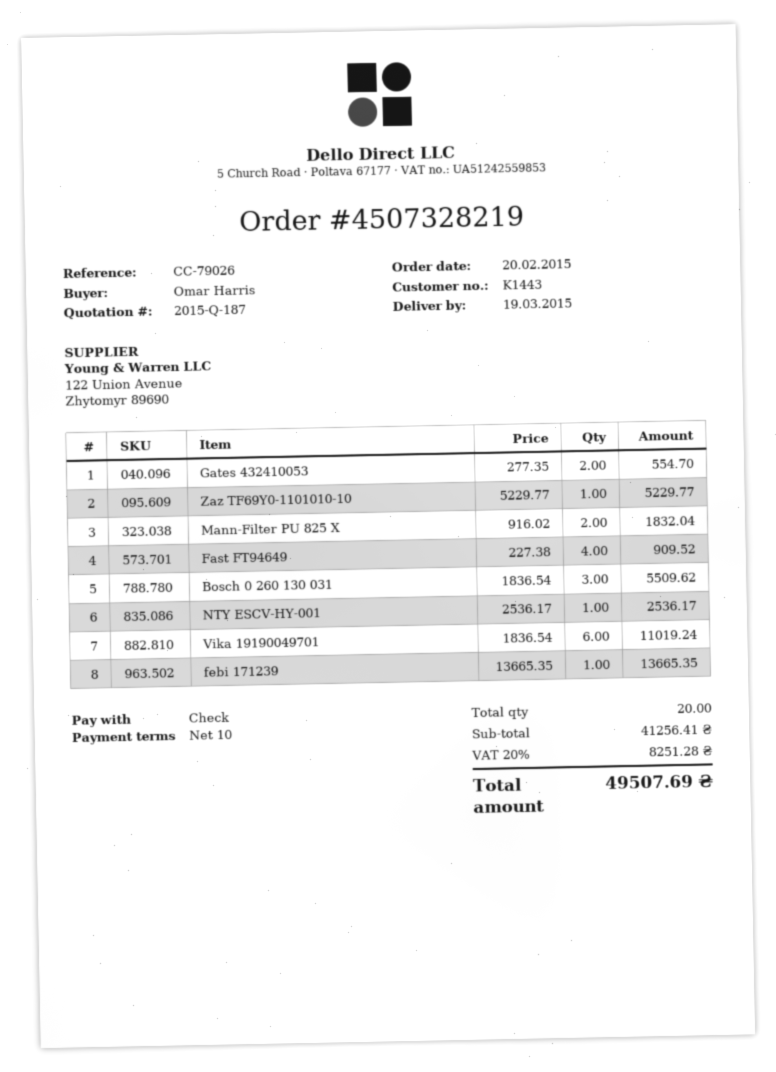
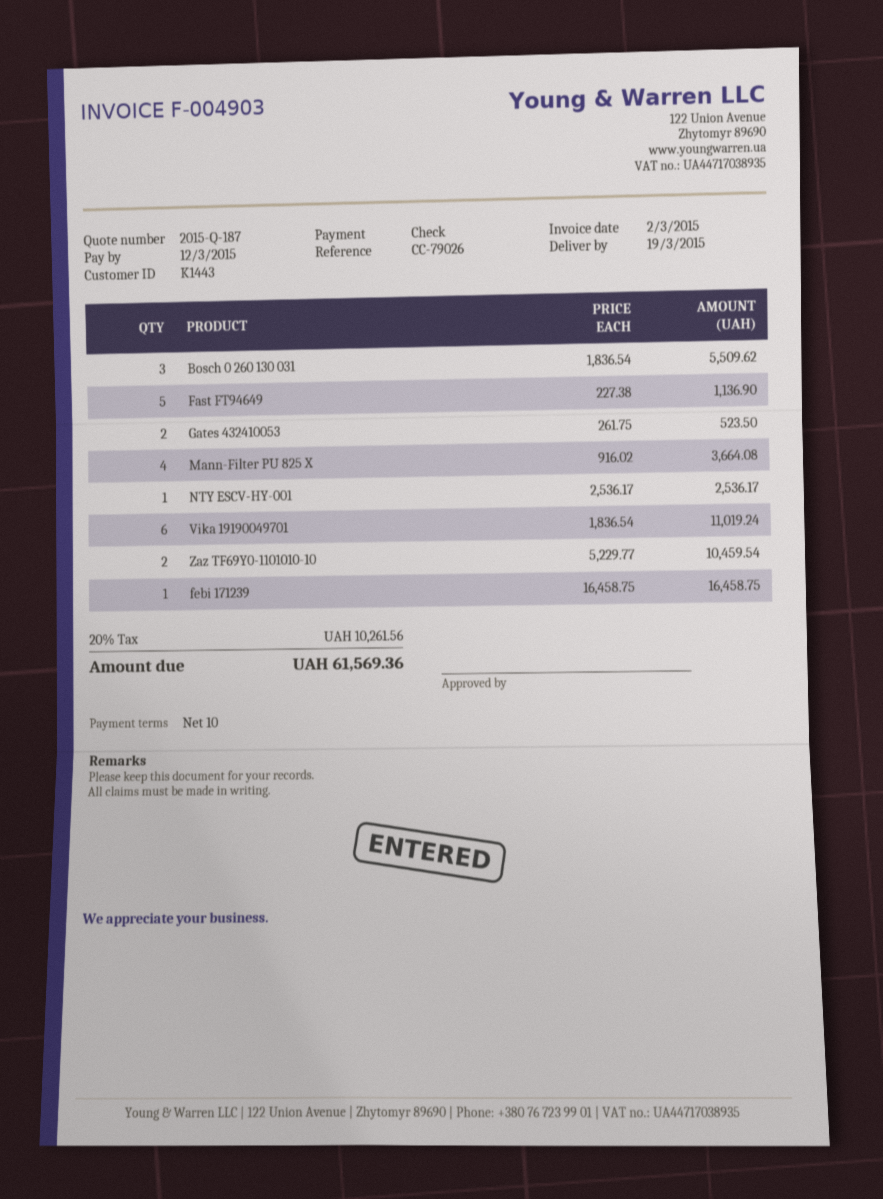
Gates 432410053: 2 x 277.35 = 554.70 -> 2 x 261.75 = 523.50
Zaz TF69Y0-1101010-10: 1 x 5229.77 = 5229.77 -> 2 x 5229.77 = 10459.54
Mann-Filter PU 825 X: 2 x 916.02 = 1832.04 -> 4 x 916.02 = 3664.08
Fast FT94649: 4 x 227.38 = 909.52 -> 5 x 227.38 = 1136.90
febi 171239: 1 x 13665.35 = 13665.35 -> 1 x 16458.75 = 16458.75
tax: 20% = 8251.28 -> 20% = 10261.56
total: 49507.69 -> 61569.36

